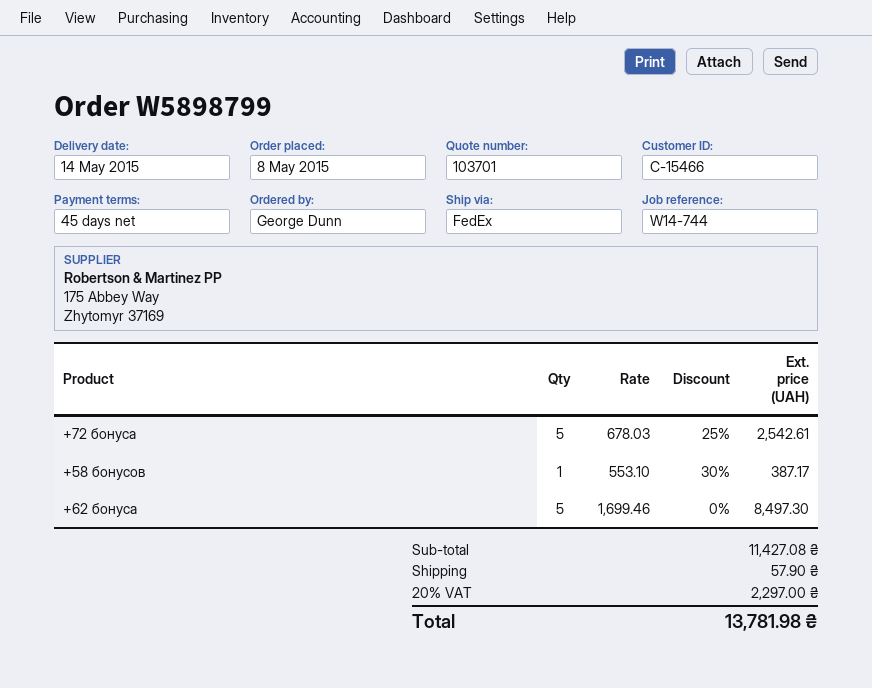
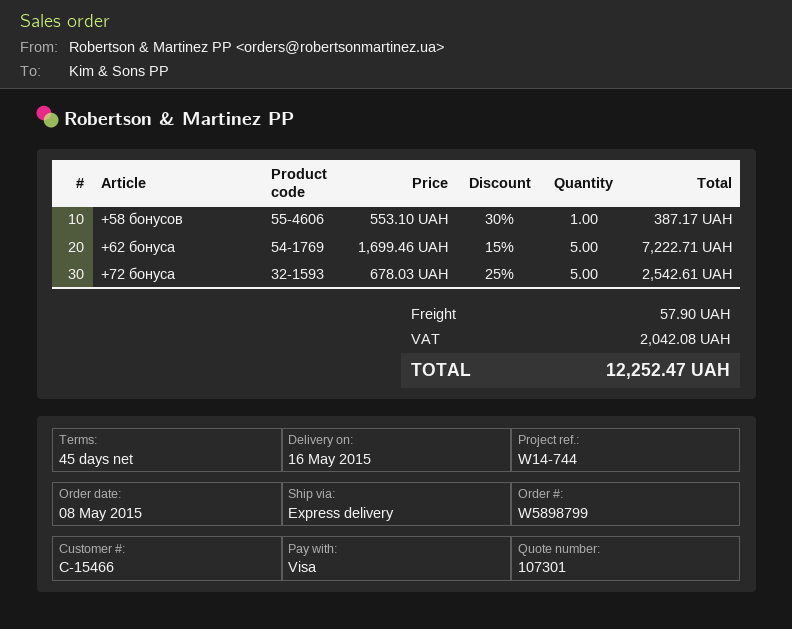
quote number: 103701 -> 107301
delivery date: 2015-05-14 -> 2015-05-16
shipping method: FedEx -> express
+62 бонуса: 5 x 1699.46 = 8497.30 -> 5 x 1699.46 - 15% = 7222.71
tax: 2297.00 -> 2042.08
total: 13781.98 -> 12252.47

